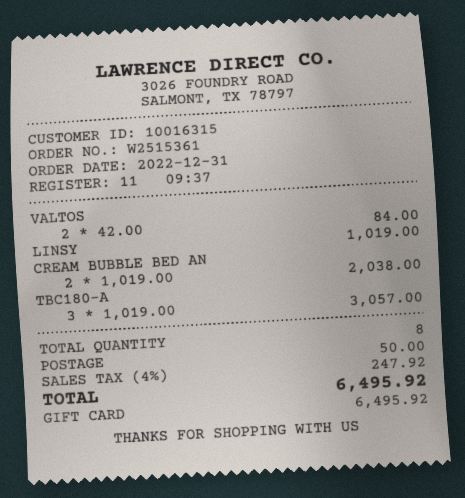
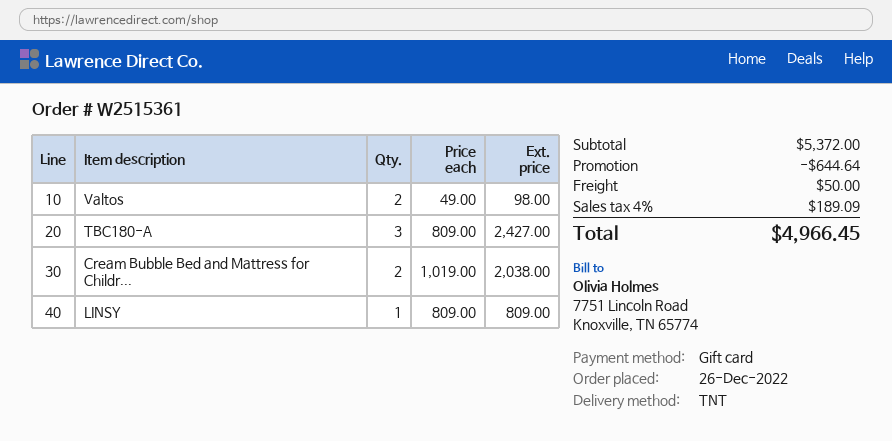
order date: 2022-12-31 -> 2022-12-26
VALTOS: 2 x 42.00 = 84.00 -> 2 x 49.00 = 98.00
LINSY: 1 x 1019.00 = 1019.00 -> 1 x 809.00 = 809.00
TBC180-A: 3 x 1019.00 = 3057.00 -> 3 x 809.00 = 2427.00
discount: none -> 644.64
tax: 4% = 247.92 -> 4% = 189.09
total: 6495.92 -> 4966.45

